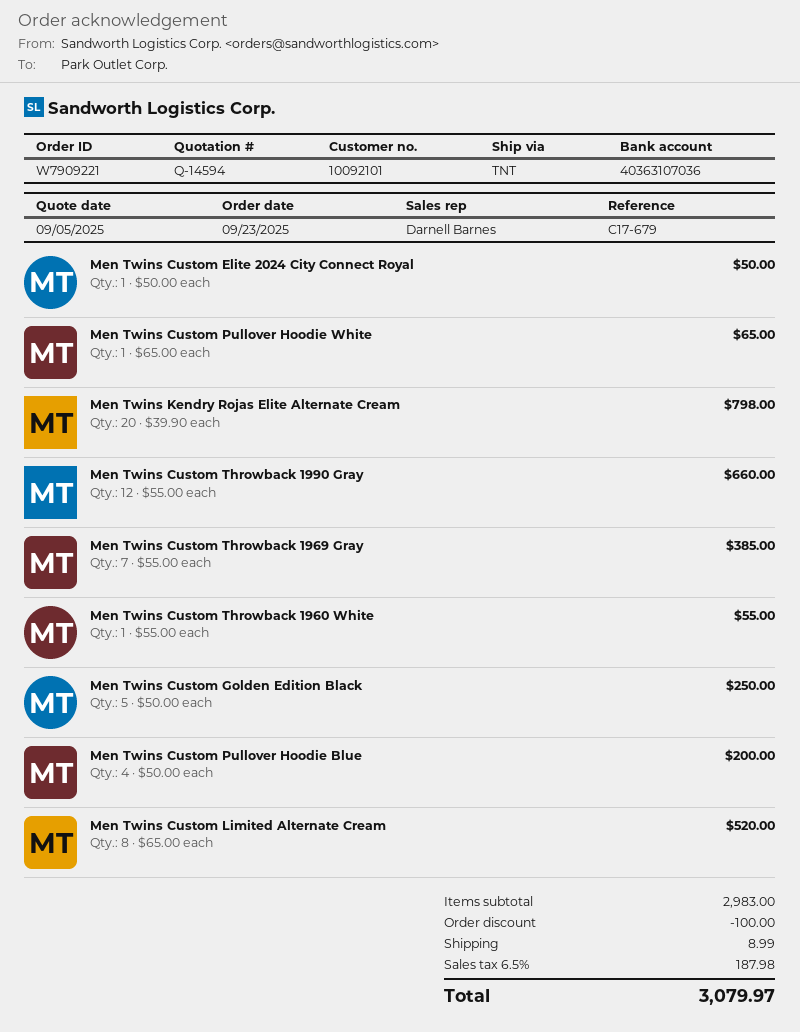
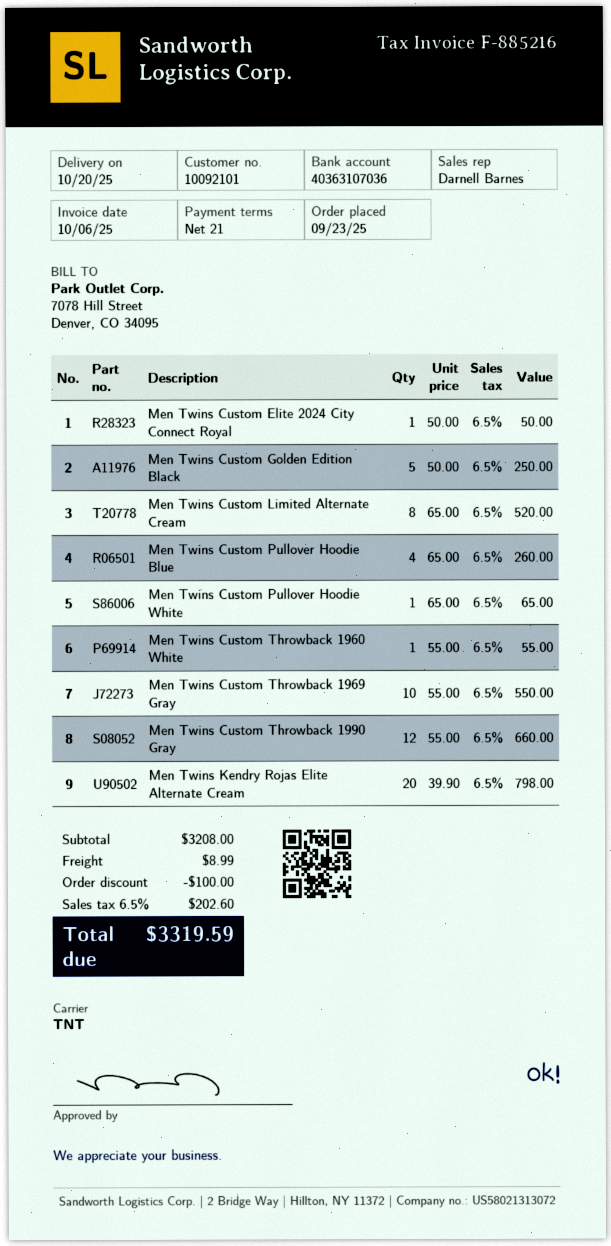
Men Twins Custom Throwback 1969 Gray: 7 x 55.00 = 385.00 -> 10 x 55.00 = 550.00
Men Twins Custom Pullover Hoodie Blue: 4 x 50.00 = 200.00 -> 4 x 65.00 = 260.00
subtotal: 2983.00 -> 3208.00
tax: 6.5% = 187.98 -> 6.5% = 202.60
total: 3079.97 -> 3319.59

